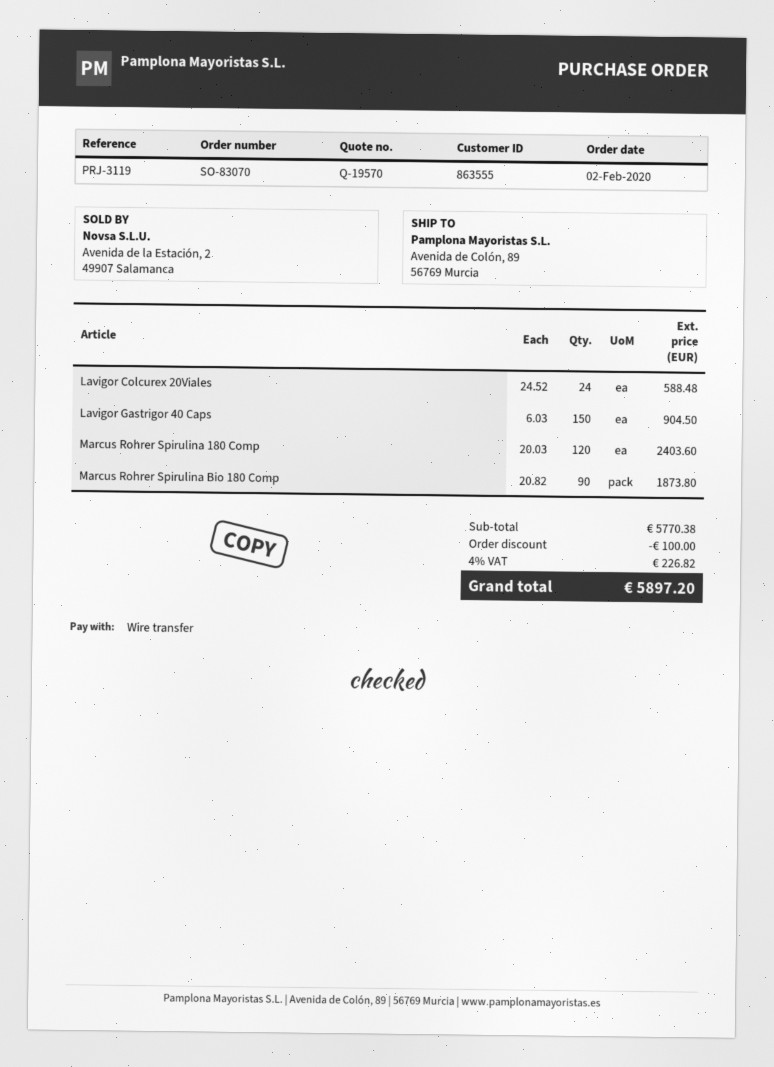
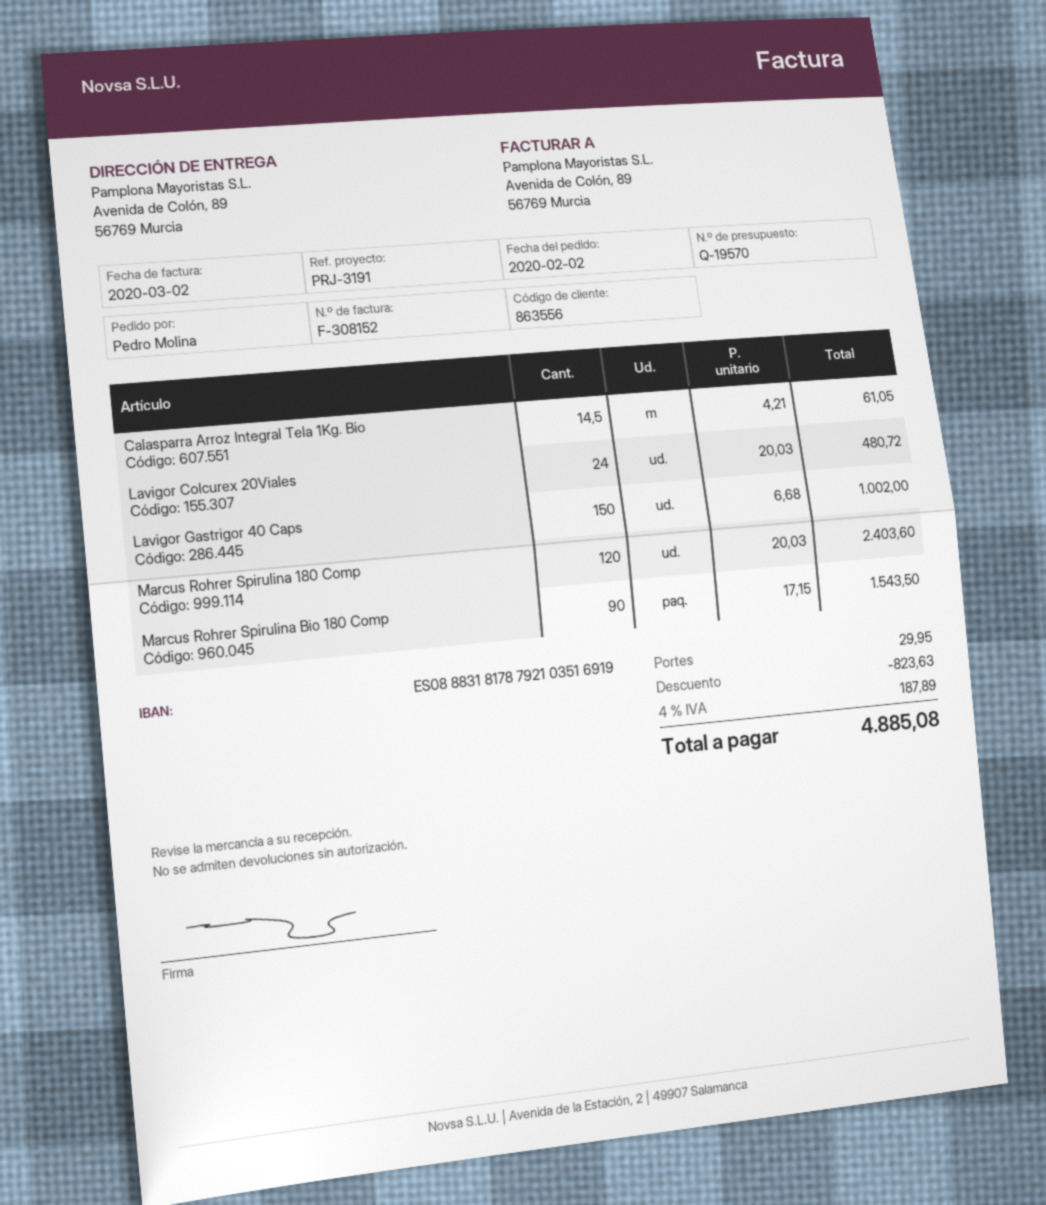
customer number: 863555 -> 863556
reference: PRJ-3119 -> PRJ-3191
Lavigor Colcurex 20Viales: 24 x 24.52 = 588.48 -> 24 x 20.03 = 480.72
Lavigor Gastrigor 40 Caps: 150 x 6.03 = 904.50 -> 150 x 6.68 = 1002.00
Marcus Rohrer Spirulina Bio 180 Comp: 90 x 20.82 = 1873.80 -> 90 x 17.15 = 1543.50
Calasparra Arroz Integral Tela 1Kg. Bio: none -> 14.5 x 4.21 = 61.05
discount: 100.00 -> 823.63
shipping: none -> 29.95
tax: 4% = 226.82 -> 4% = 187.89
total: 5897.20 -> 4885.08

